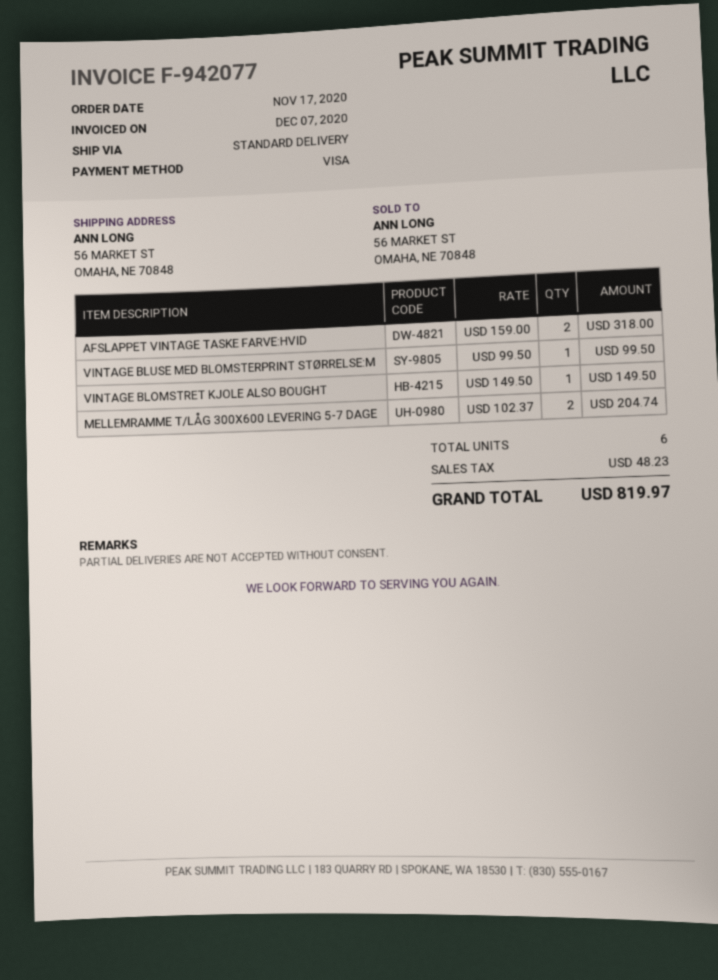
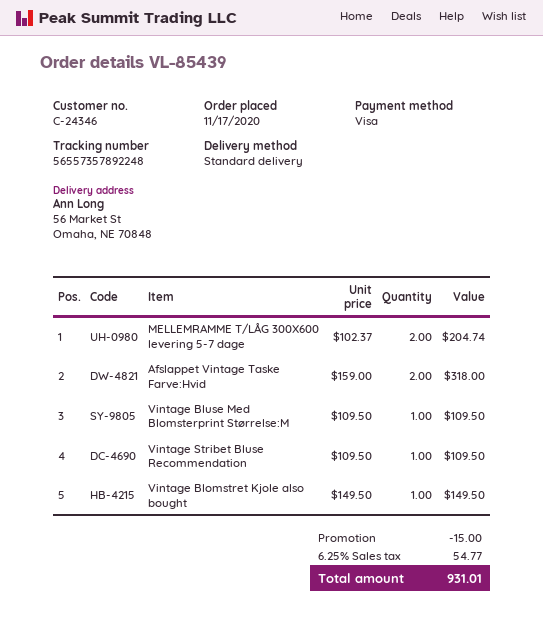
VINTAGE BLUSE MED BLOMSTERPRINT STØRRELSE:M: 1 x 99.50 = 99.50 -> 1 x 109.50 = 109.50
Vintage Stribet Bluse Recommendation: none -> 1 x 109.50 = 109.50
discount: none -> 15.00
tax: 48.23 -> 54.77
total: 819.97 -> 931.01

